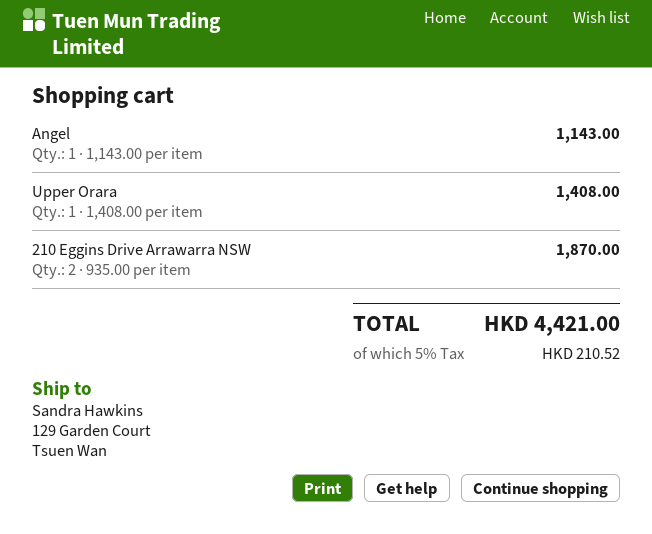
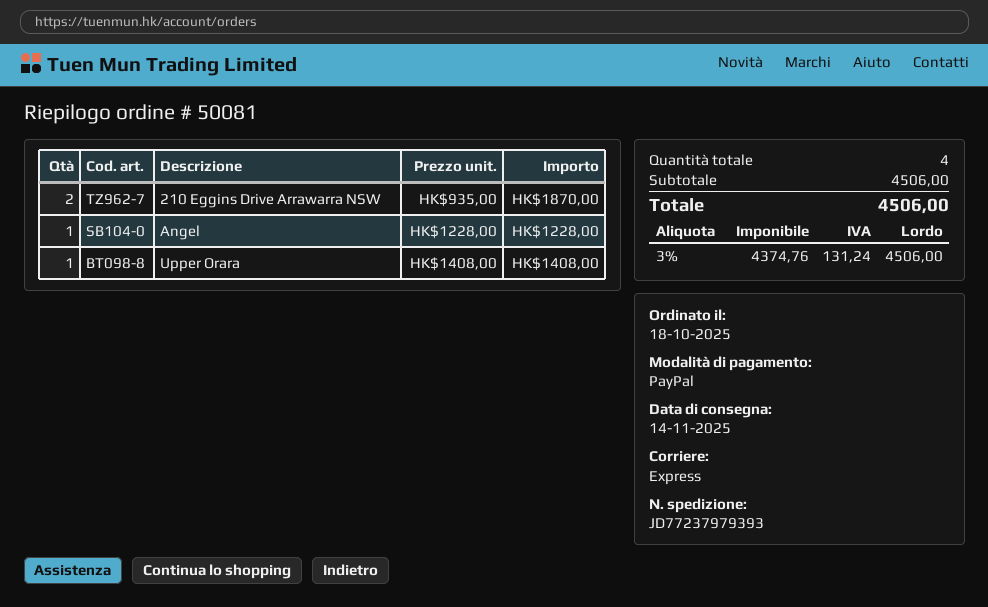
Angel: 1 x 1143.00 = 1143.00 -> 1 x 1228.00 = 1228.00
tax: 5% = 210.52 -> 3% = 131.24
total: 4421.00 -> 4506.00

